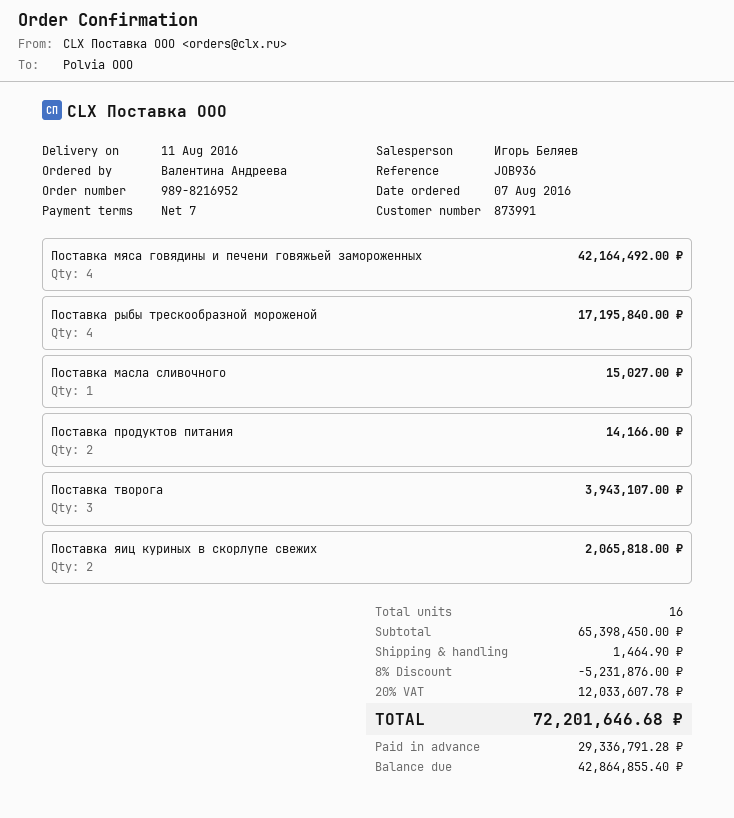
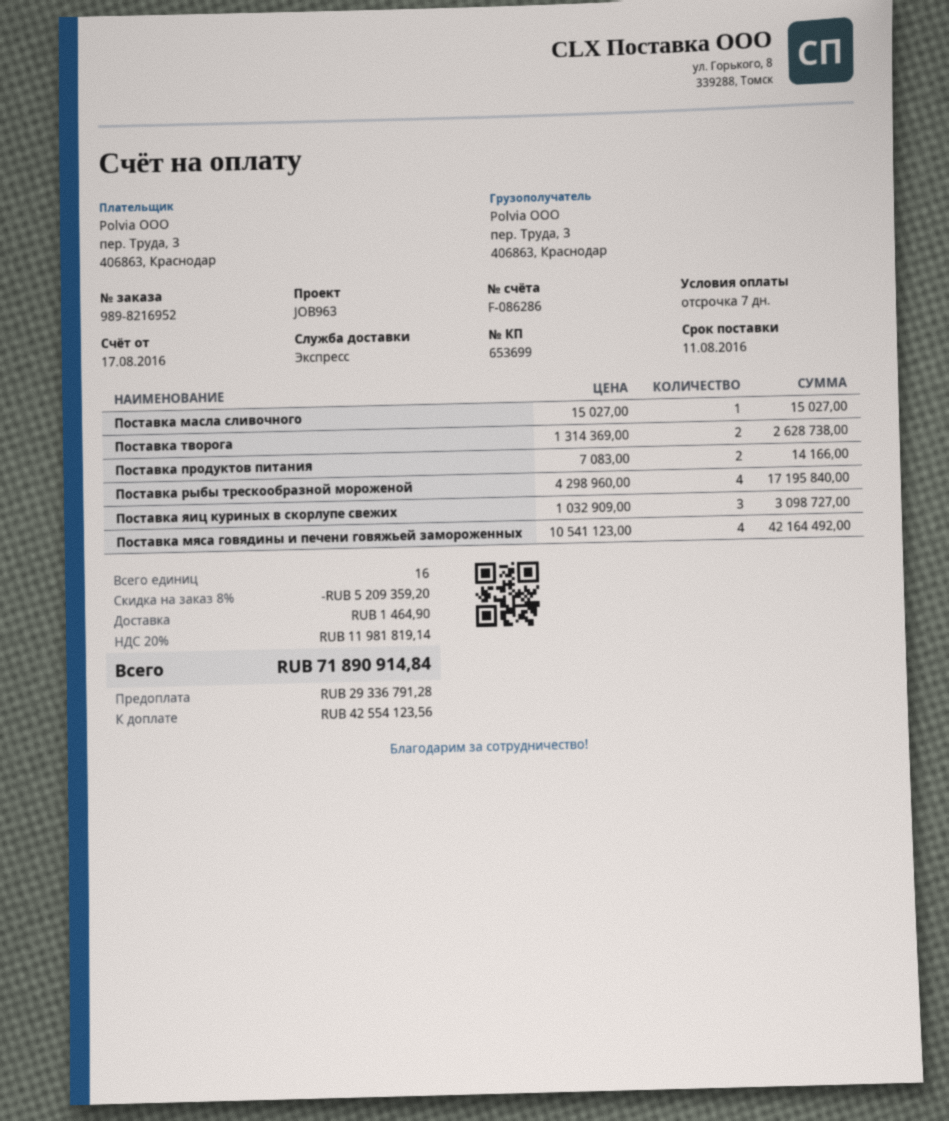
reference: JOB936 -> JOB963
Поставка творога: 3 for 3943107.00 -> 2 for 2628738.00
Поставка яиц куриных в скорлупе свежих: 2 for 2065818.00 -> 3 for 3098727.00
discount: 8% = 5231876.00 -> 8% = 5209359.20
tax: 20% = 12033607.78 -> 20% = 11981819.14
total: 72201646.68 -> 71890914.84
balance: 42864855.40 -> 42554123.56

